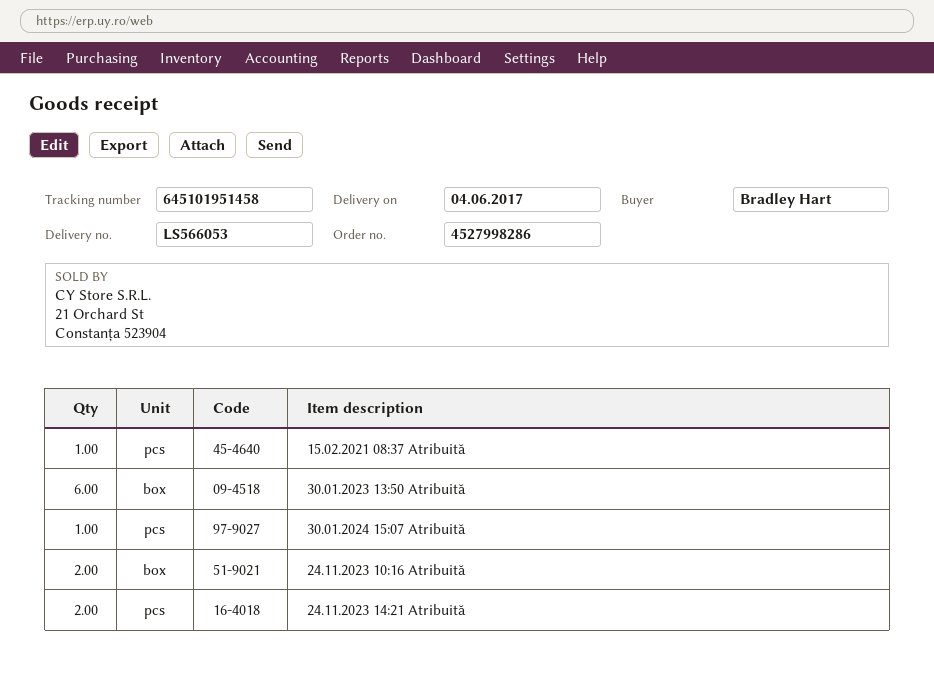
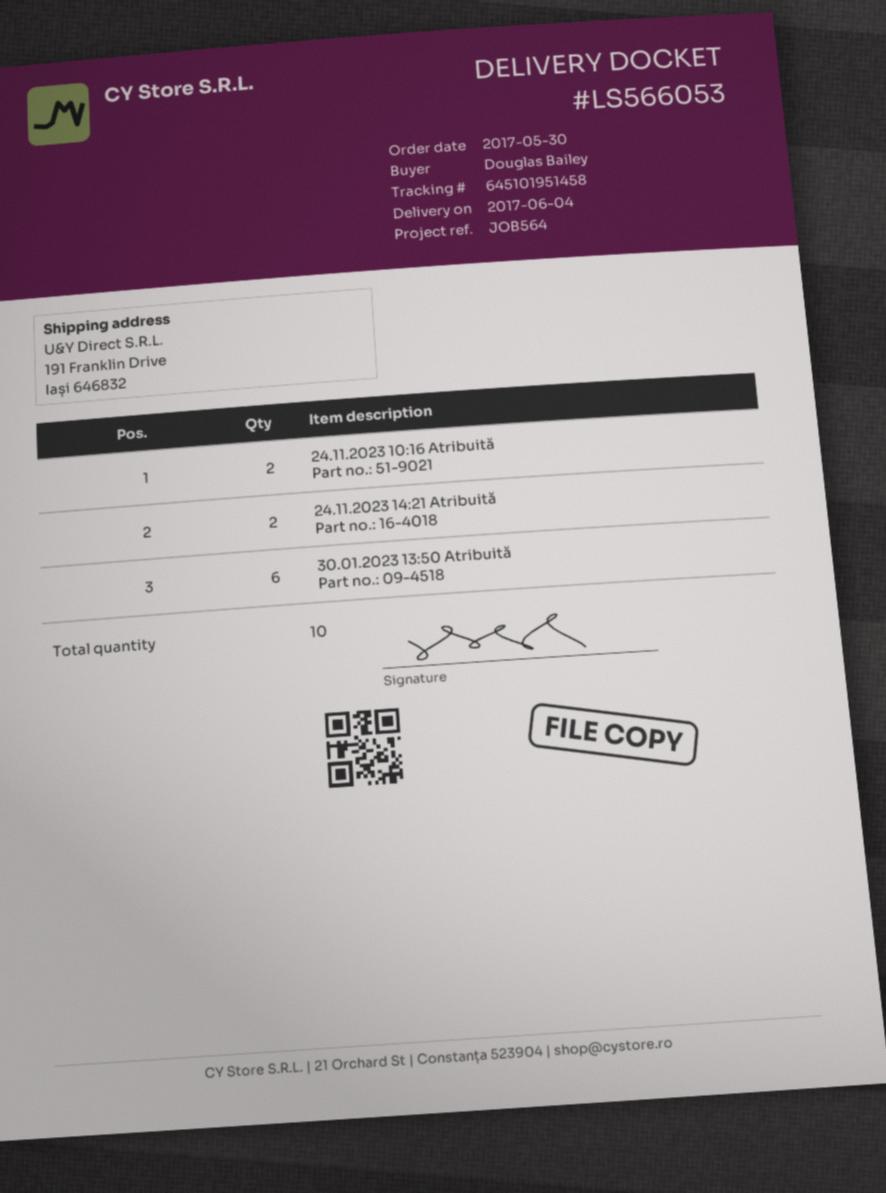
ordered by: Bradley Hart -> Douglas Bailey
15.02.2021 08:37 Atribuită: 1 -> none
30.01.2024 15:07 Atribuită: 1 -> none

